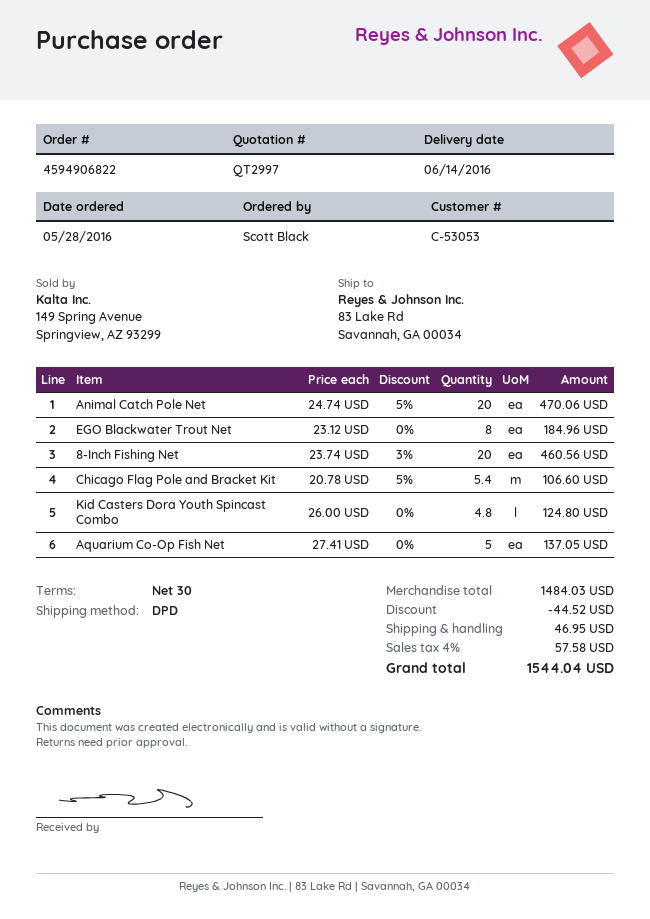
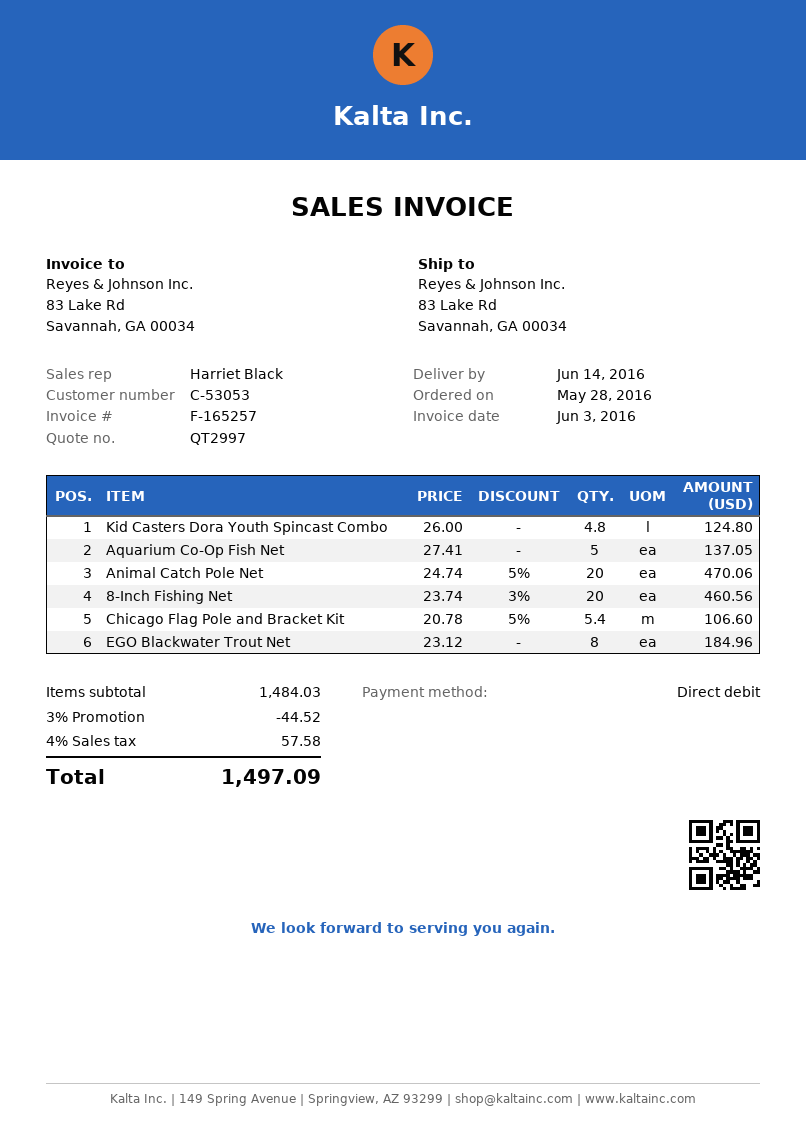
shipping: 46.95 -> none
total: 1544.04 -> 1497.09

